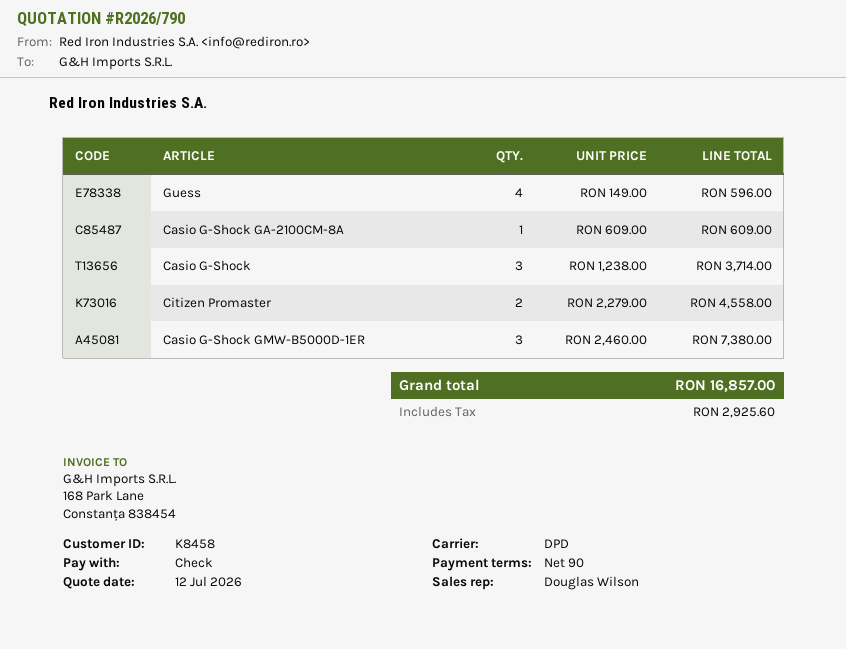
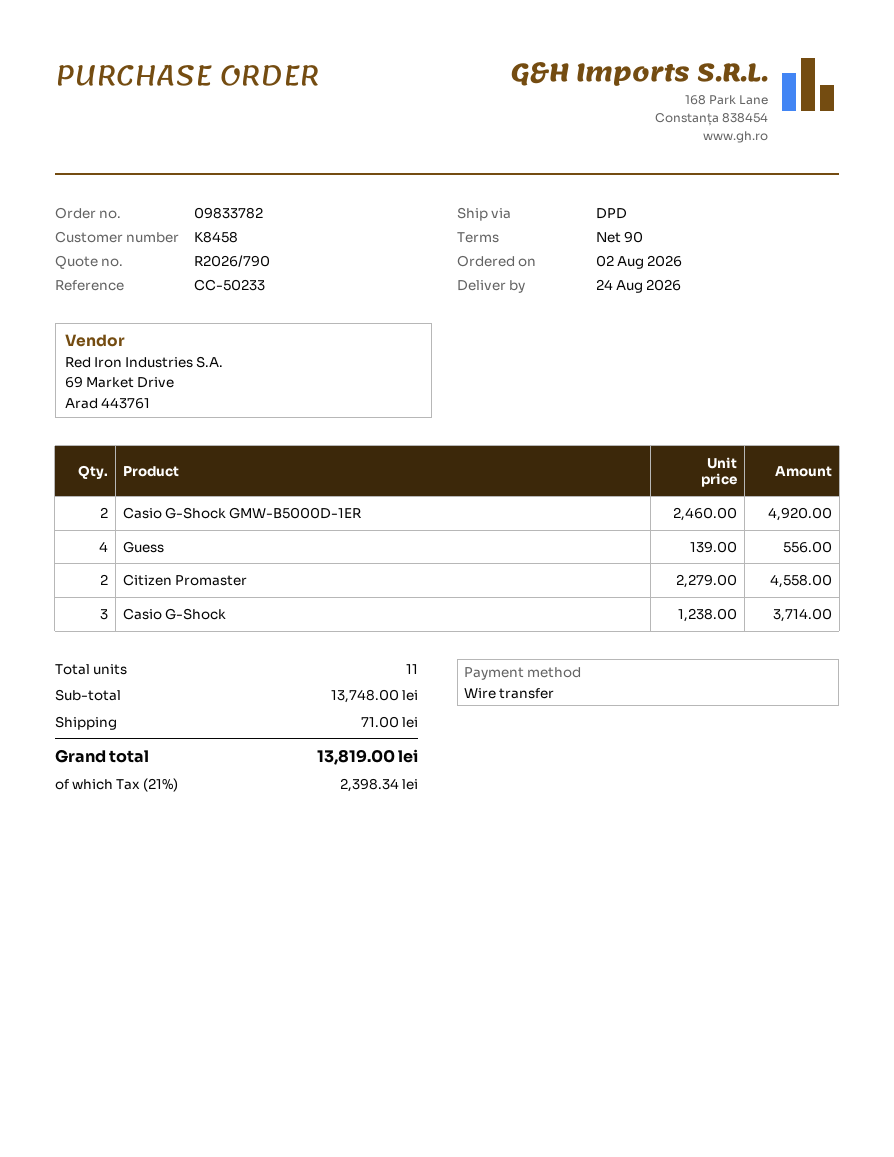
payment method: cheque -> bank transfer
Guess: 4 x 149.00 = 596.00 -> 4 x 139.00 = 556.00
Casio G-Shock GA-2100CM-8A: 1 x 609.00 = 609.00 -> none
Casio G-Shock GMW-B5000D-1ER: 3 x 2460.00 = 7380.00 -> 2 x 2460.00 = 4920.00
shipping: none -> 71.00
tax: 2925.60 -> 2398.34
total: 16857.00 -> 13819.00

